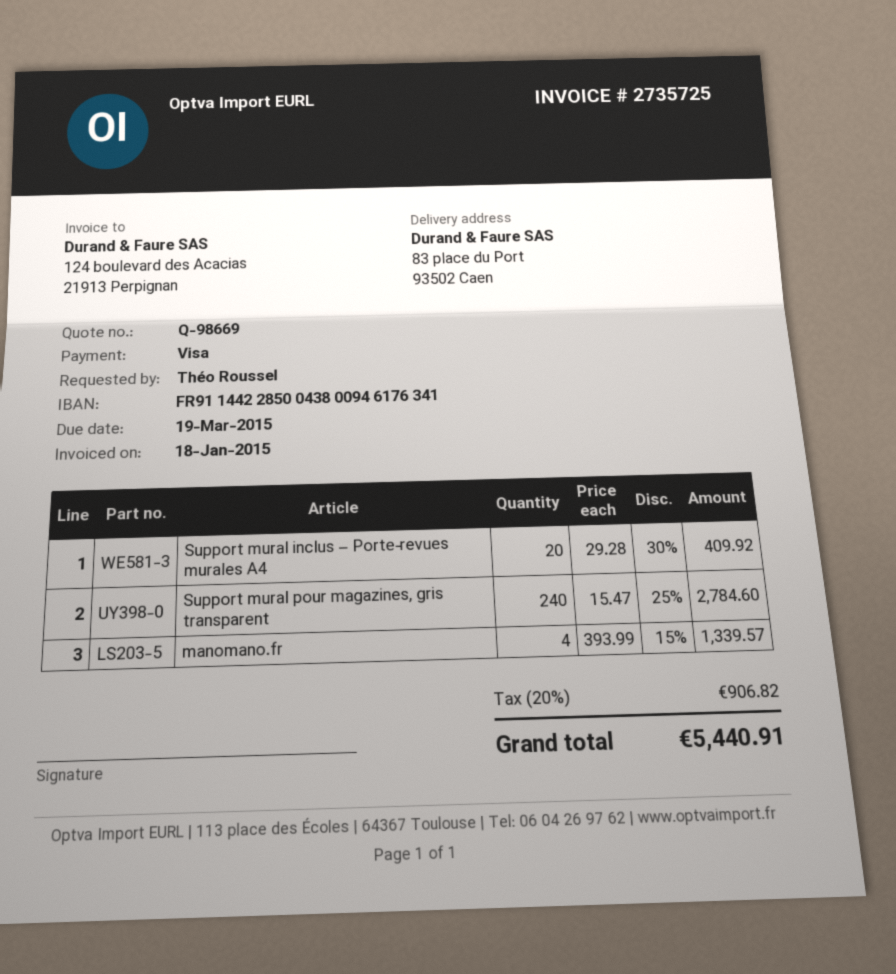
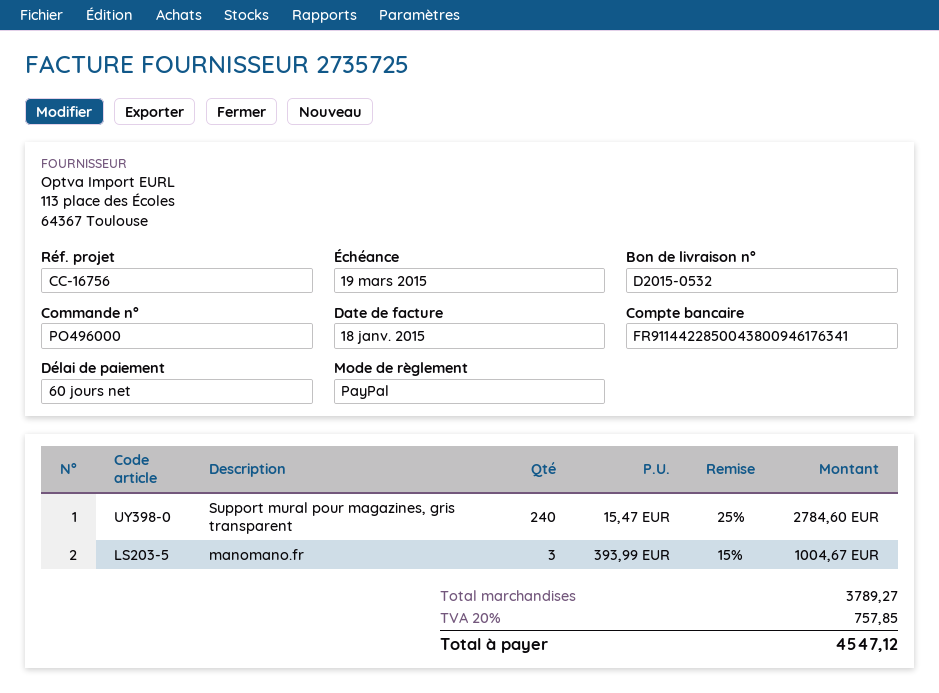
payment method: Visa -> PayPal
Support mural inclus – Porte‑revues murales A4: 20 x 29.28 - 30% = 409.92 -> none
manomano.fr: 4 x 393.99 - 15% = 1339.57 -> 3 x 393.99 - 15% = 1004.67
tax: 20% = 906.82 -> 20% = 757.85
total: 5440.91 -> 4547.12

